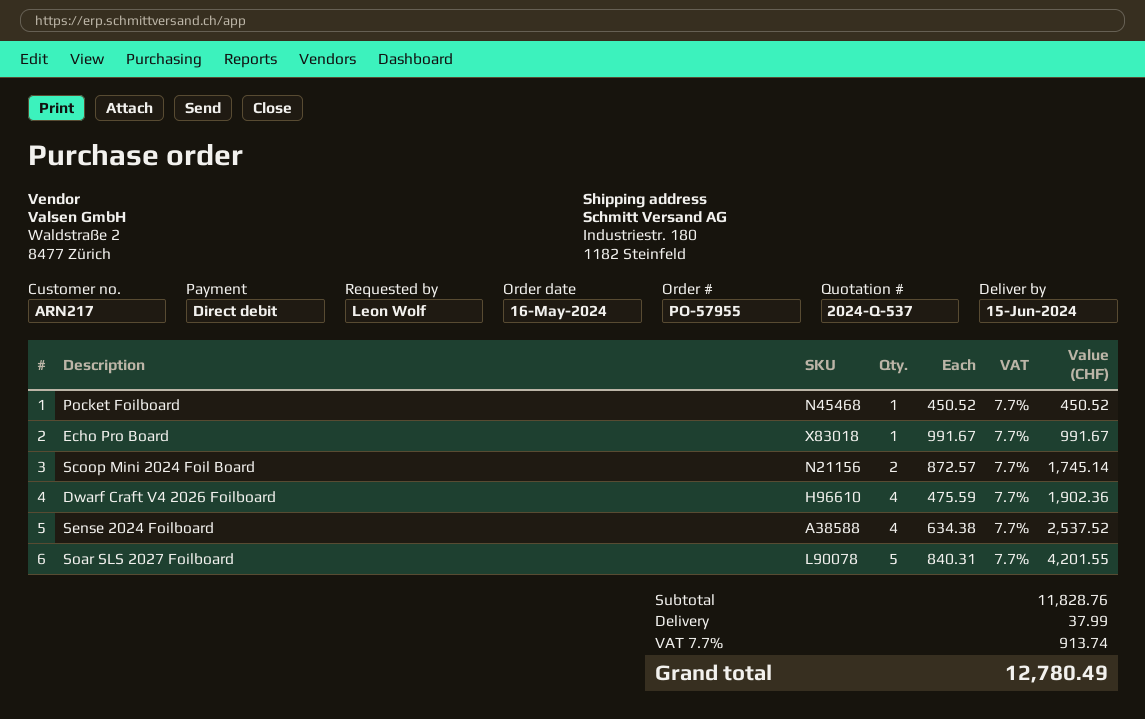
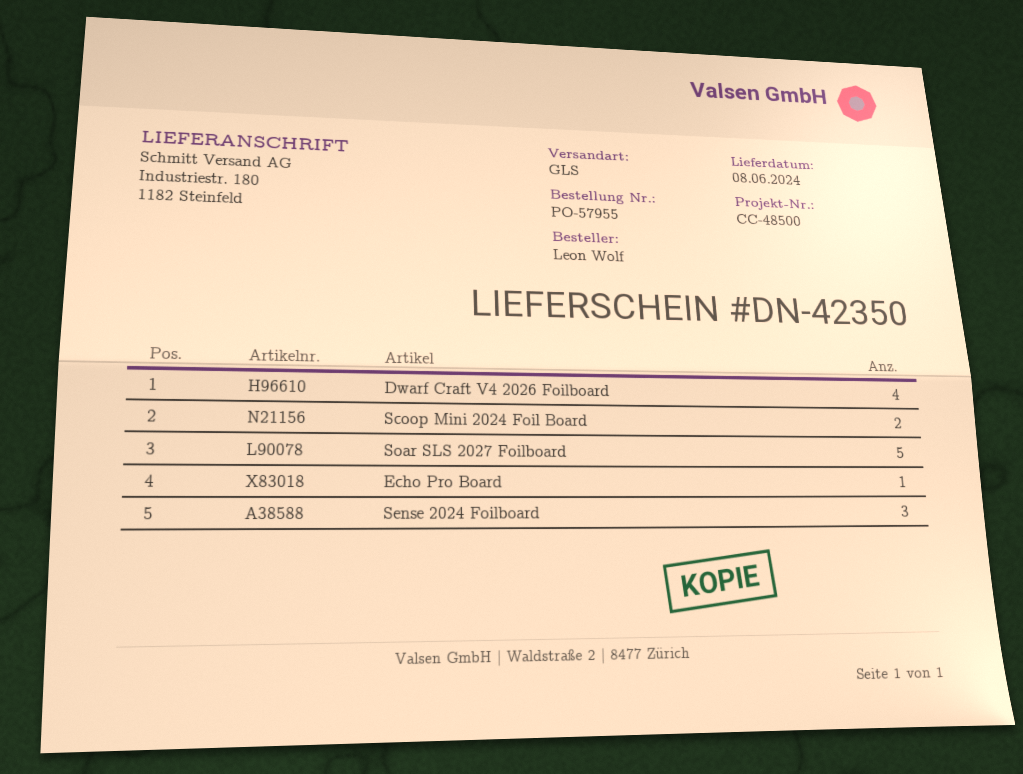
delivery date: 2024-06-15 -> 2024-06-08
Pocket Foilboard: 1 -> none
Sense 2024 Foilboard: 4 -> 3

